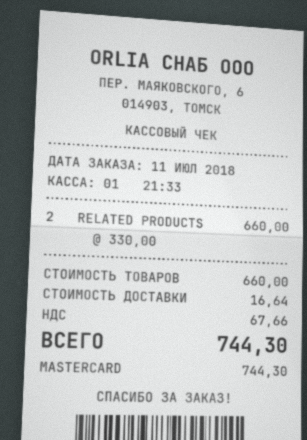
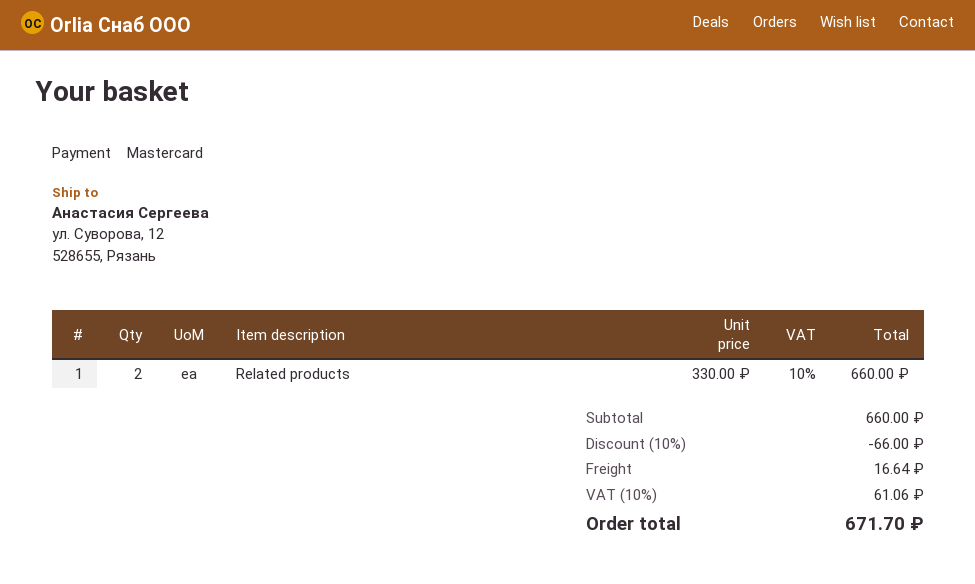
discount: none -> 10% = 66.00
tax: 67.66 -> 61.06
total: 744.30 -> 671.70

